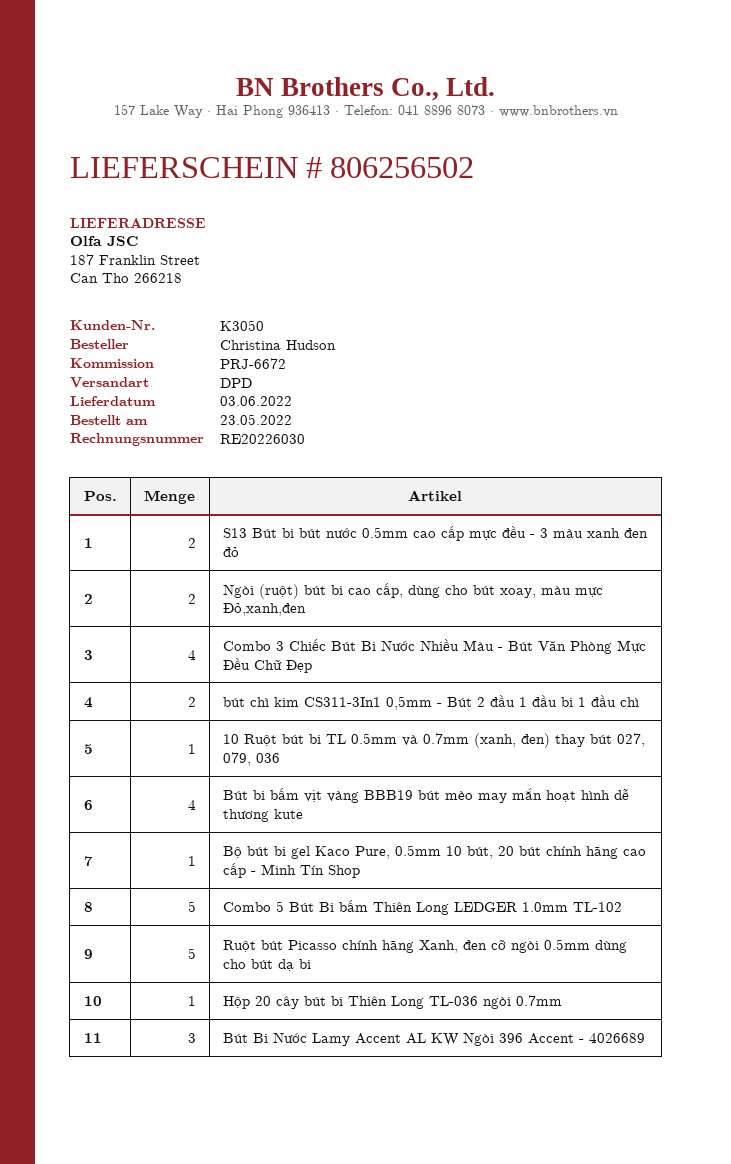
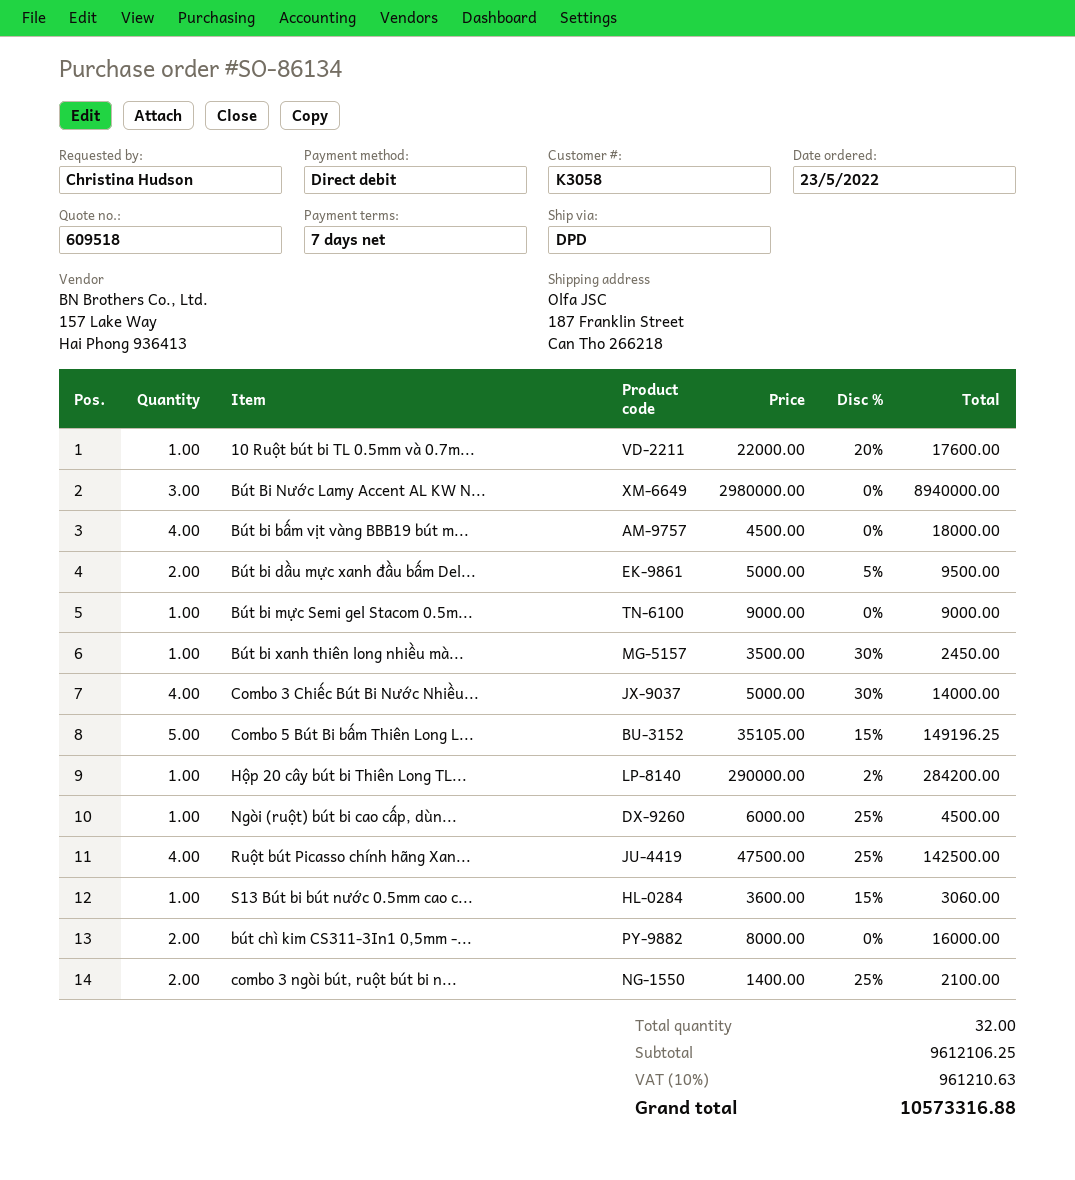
customer number: K3050 -> K3058
S13 Bút bi bút nước 0.5mm cao cấp mực đều - 3 màu xanh đen đỏ: 2 -> 1
Ngòi (ruột) bút bi cao cấp, dùng cho bút xoay, màu mực Đỏ,xanh,đen: 2 -> 1
Bộ bút bi gel Kaco Pure, 0.5mm 10 bút, 20 bút chính hãng cao cấp - Minh Tín Shop: 1 -> none
Ruột bút Picasso chính hãng Xanh, đen cỡ ngòi 0.5mm dùng cho bút dạ bi: 5 -> 4
Bút bi dầu mực xanh đầu bấm Del...: none -> 2
Bút bi mực Semi gel Stacom 0.5m...: none -> 1
Bút bi xanh thiên long nhiều mà...: none -> 1
combo 3 ngòi bút, ruột bút bi n...: none -> 2

